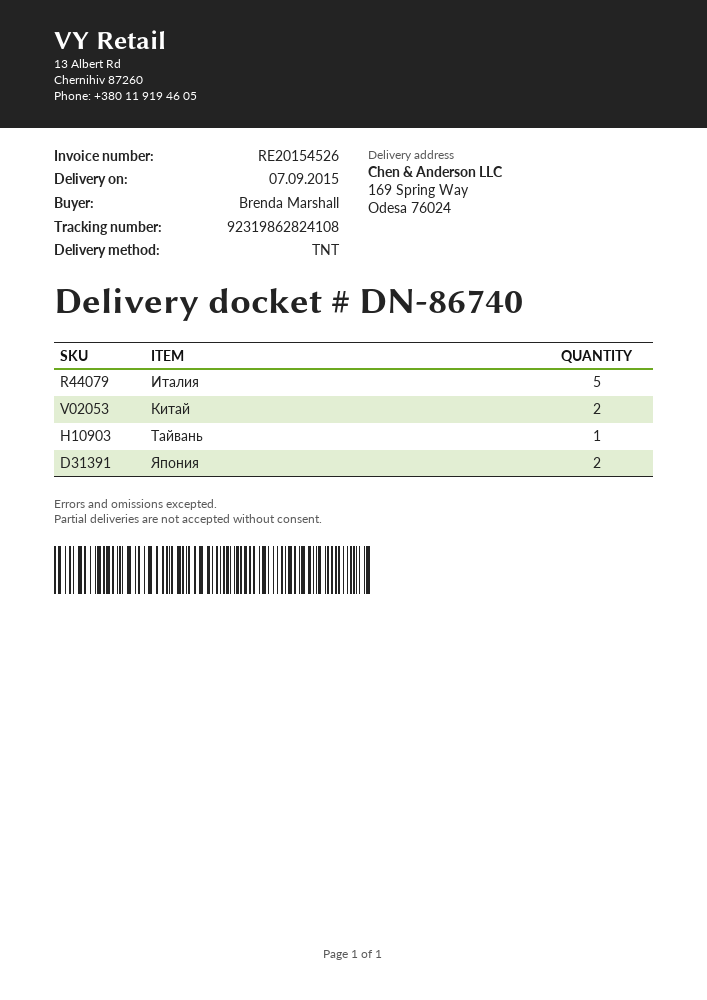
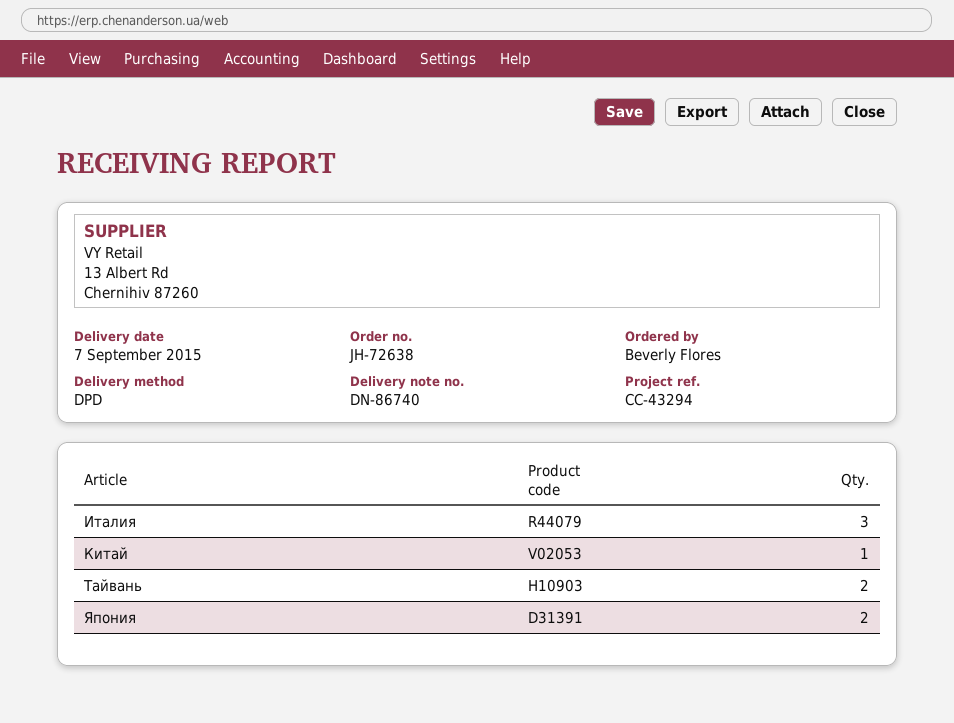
ordered by: Brenda Marshall -> Beverly Flores
shipping method: TNT -> DPD
Италия: 5 -> 3
Китай: 2 -> 1
Тайвань: 1 -> 2

